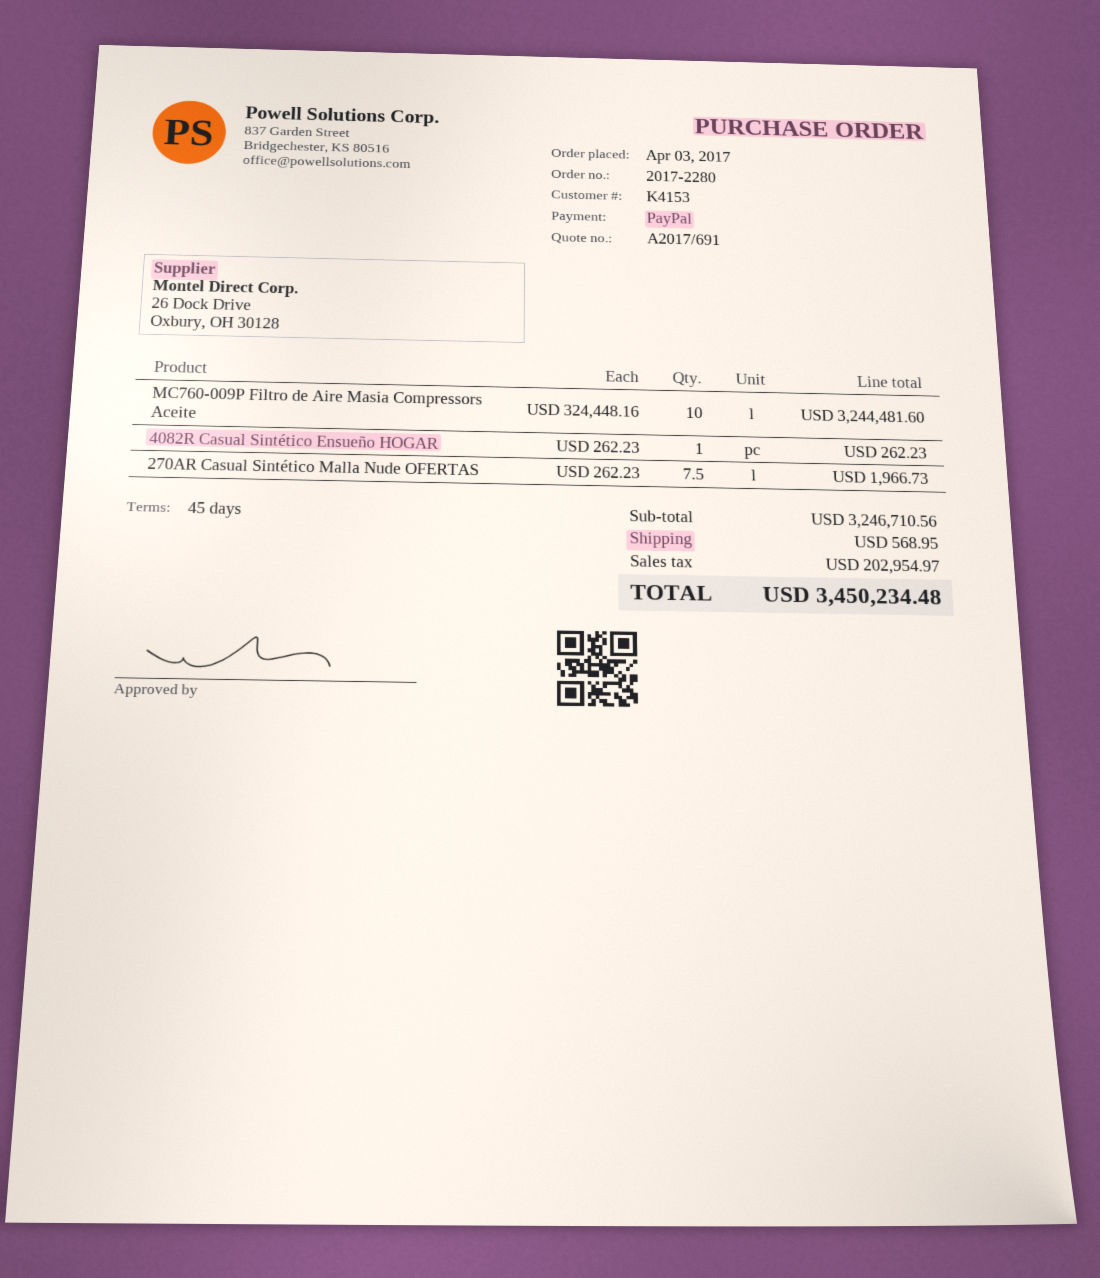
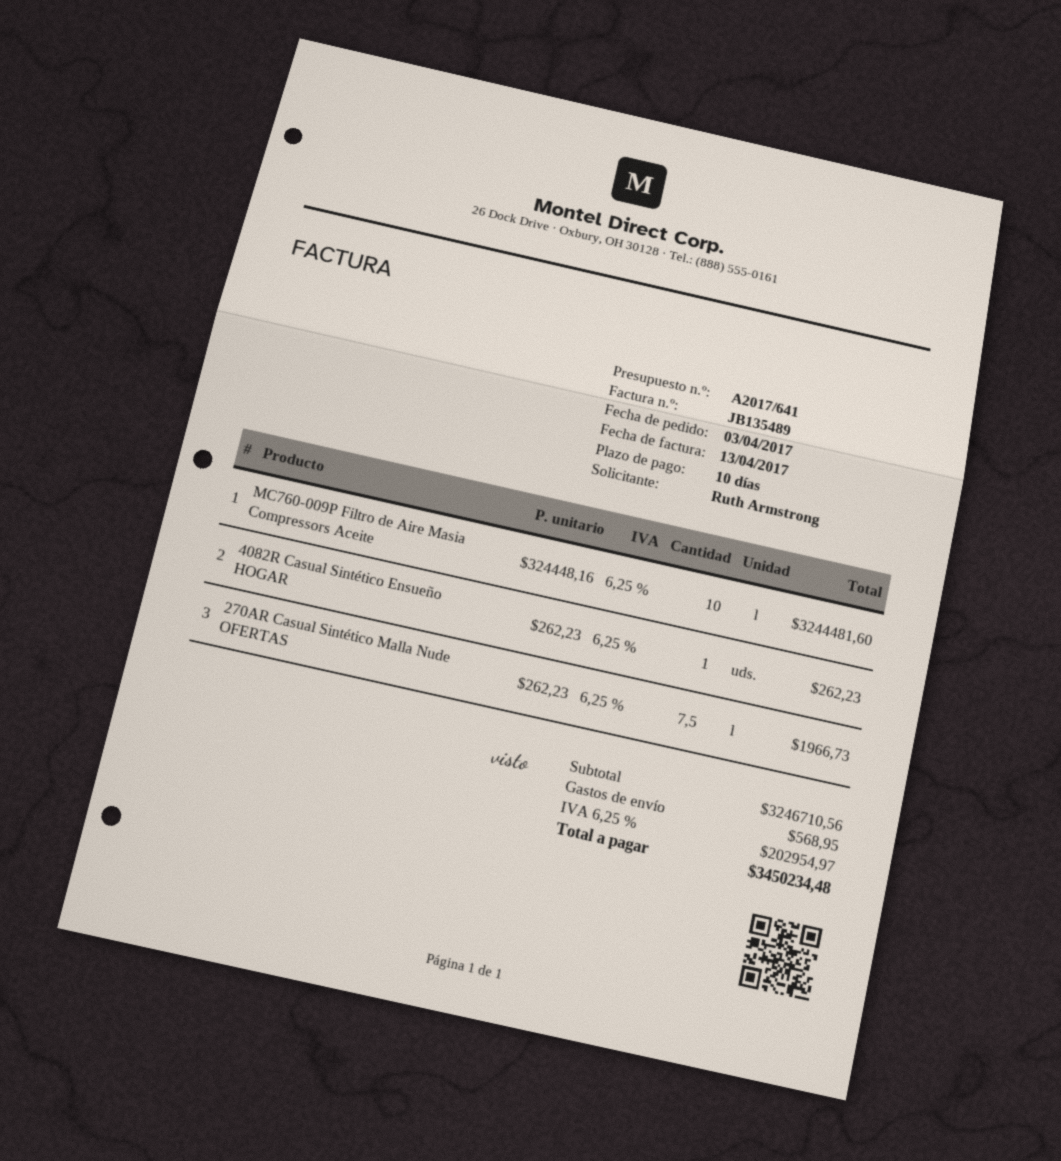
quote number: A2017/691 -> A2017/641
payment terms: 45 days -> 10 days

